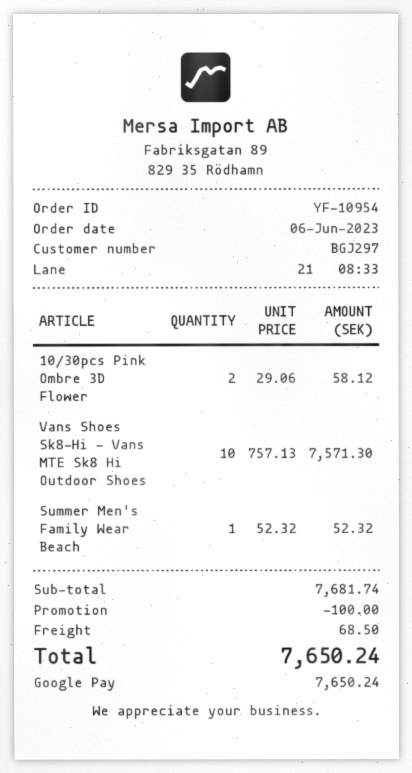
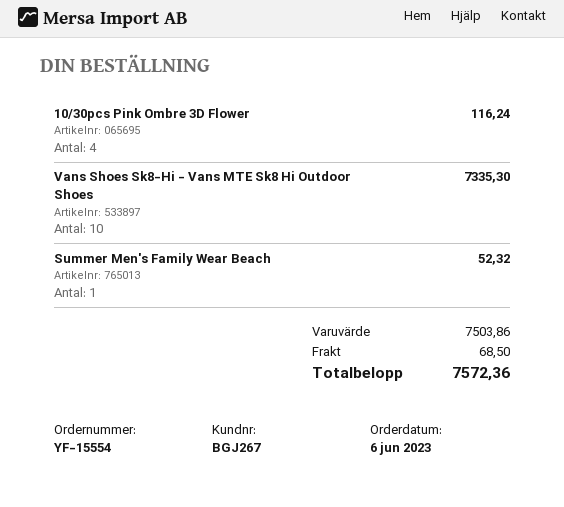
order number: YF-10954 -> YF-15554
customer number: BGJ297 -> BGJ267
10/30pcs Pink Ombre 3D Flower: 2 for 58.12 -> 4 for 116.24
Vans Shoes Sk8-Hi - Vans MTE Sk8 Hi Outdoor Shoes: 10 for 7571.30 -> 10 for 7335.30
subtotal: 7681.74 -> 7503.86
discount: 100.00 -> none
total: 7650.24 -> 7572.36

